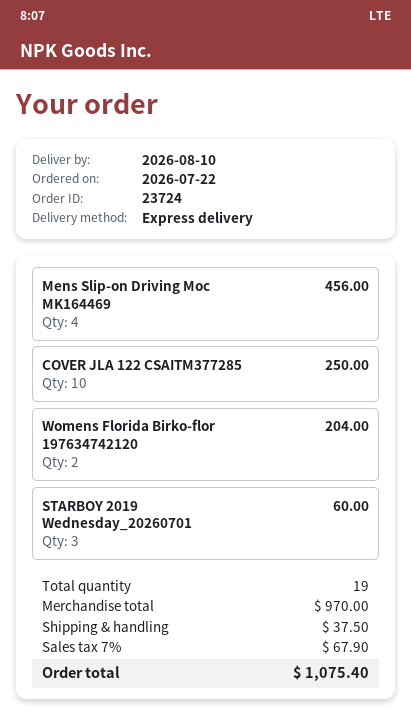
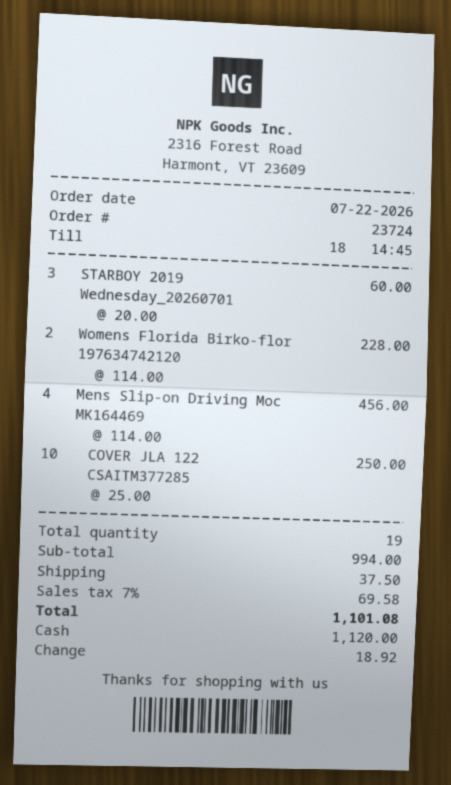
Womens Florida Birko-flor 197634742120: 2 for 204.00 -> 2 for 228.00
subtotal: 970.00 -> 994.00
tax: 7% = 67.90 -> 7% = 69.58
total: 1075.40 -> 1101.08

